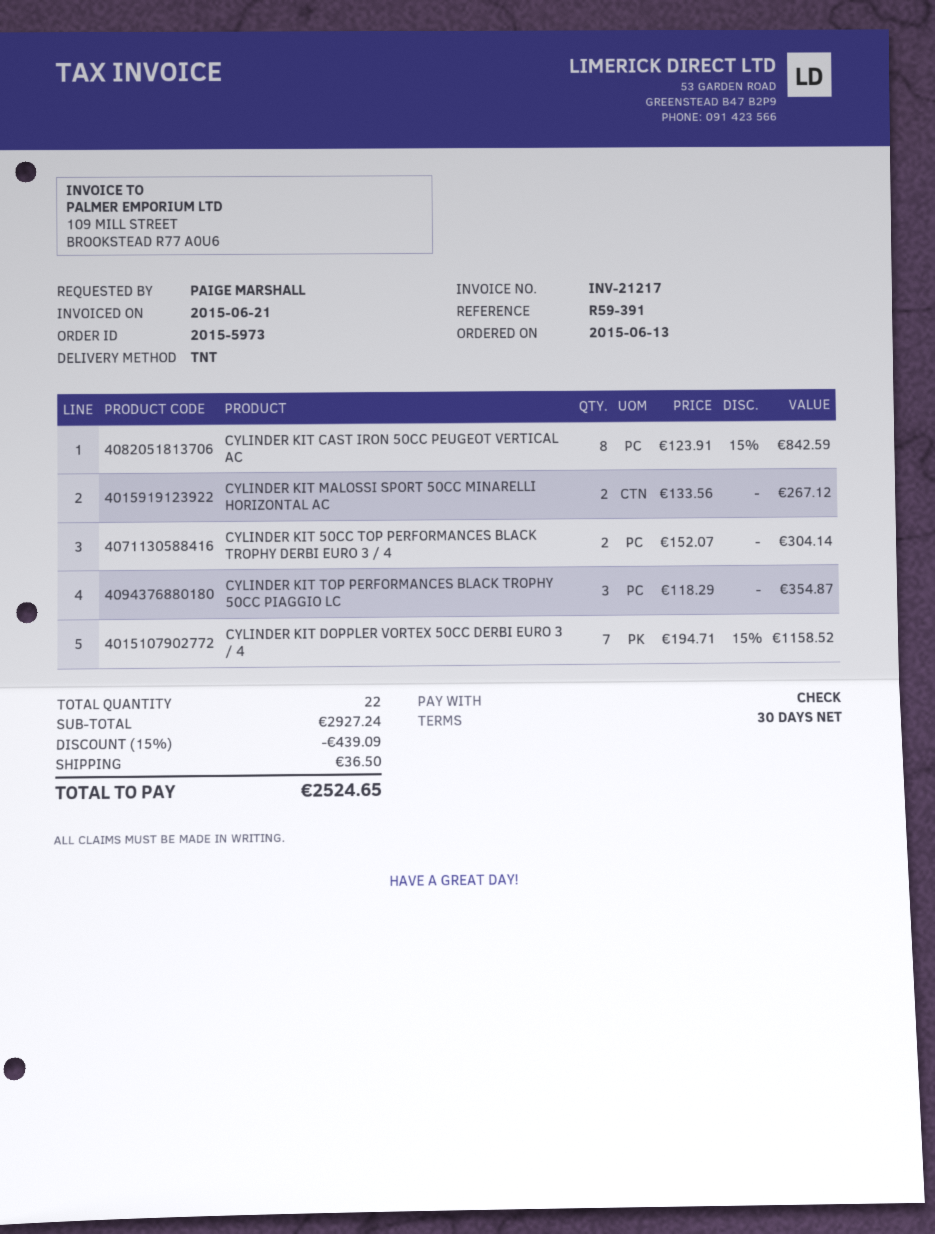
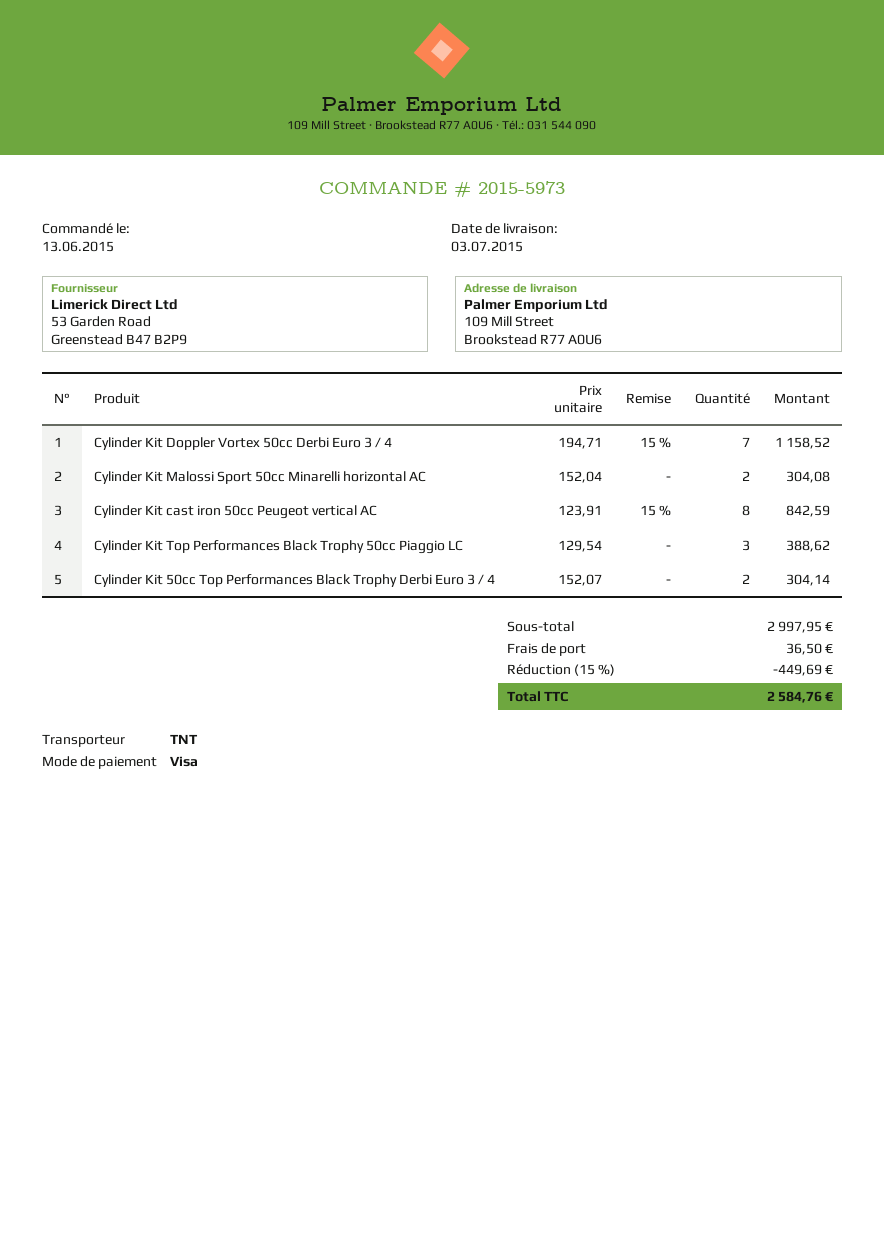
payment method: cheque -> Visa
CYLINDER KIT MALOSSI SPORT 50CC MINARELLI HORIZONTAL AC: 2 x 133.56 = 267.12 -> 2 x 152.04 = 304.08
CYLINDER KIT TOP PERFORMANCES BLACK TROPHY 50CC PIAGGIO LC: 3 x 118.29 = 354.87 -> 3 x 129.54 = 388.62
subtotal: 2927.24 -> 2997.95
discount: 15% = 439.09 -> 15% = 449.69
total: 2524.65 -> 2584.76

